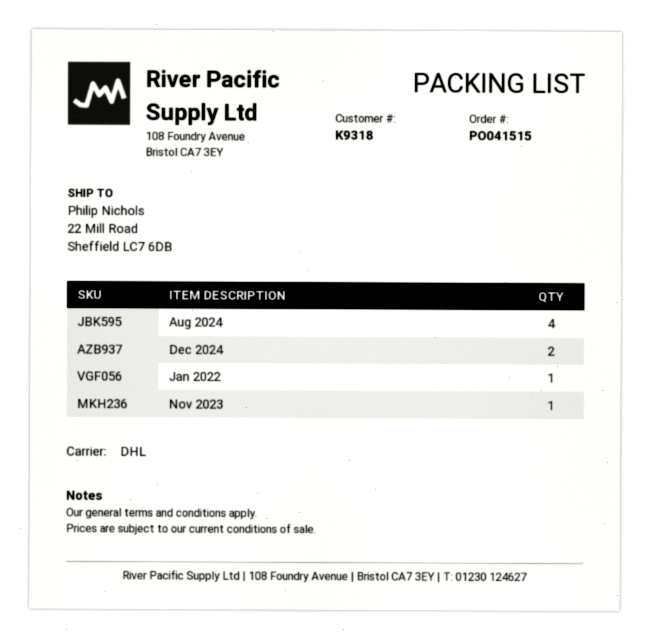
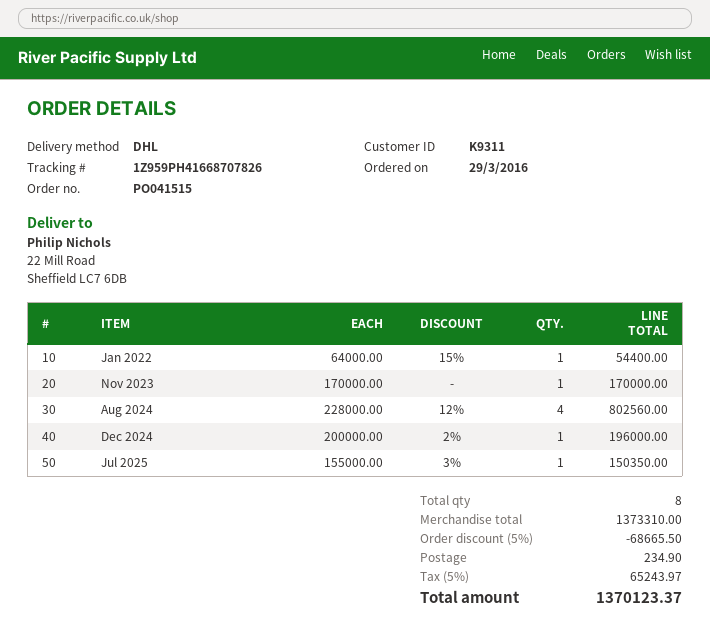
customer number: K9318 -> K9311
Dec 2024: 2 -> 1
Jul 2025: none -> 1

